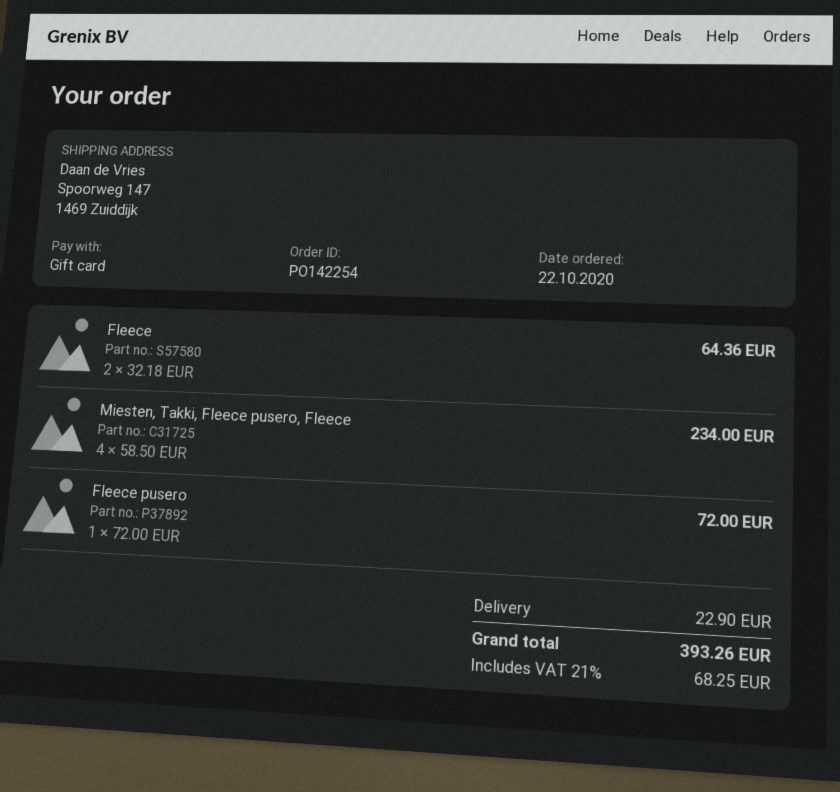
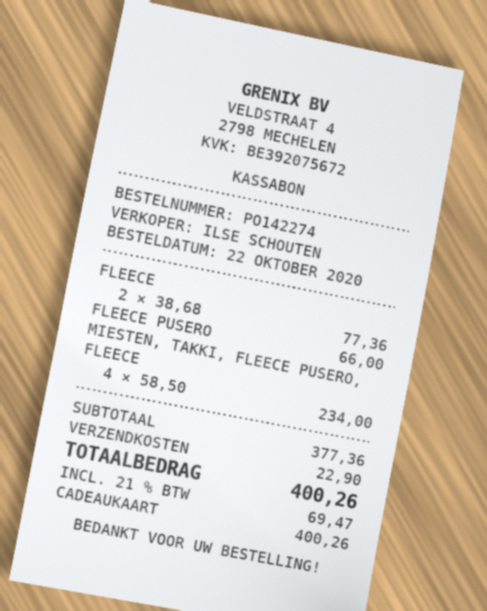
order number: PO142254 -> PO142274
Fleece: 2 x 32.18 = 64.36 -> 2 x 38.68 = 77.36
Fleece pusero: 1 x 72.00 = 72.00 -> 1 x 66.00 = 66.00
tax: 21% = 68.25 -> 21% = 69.47
total: 393.26 -> 400.26

